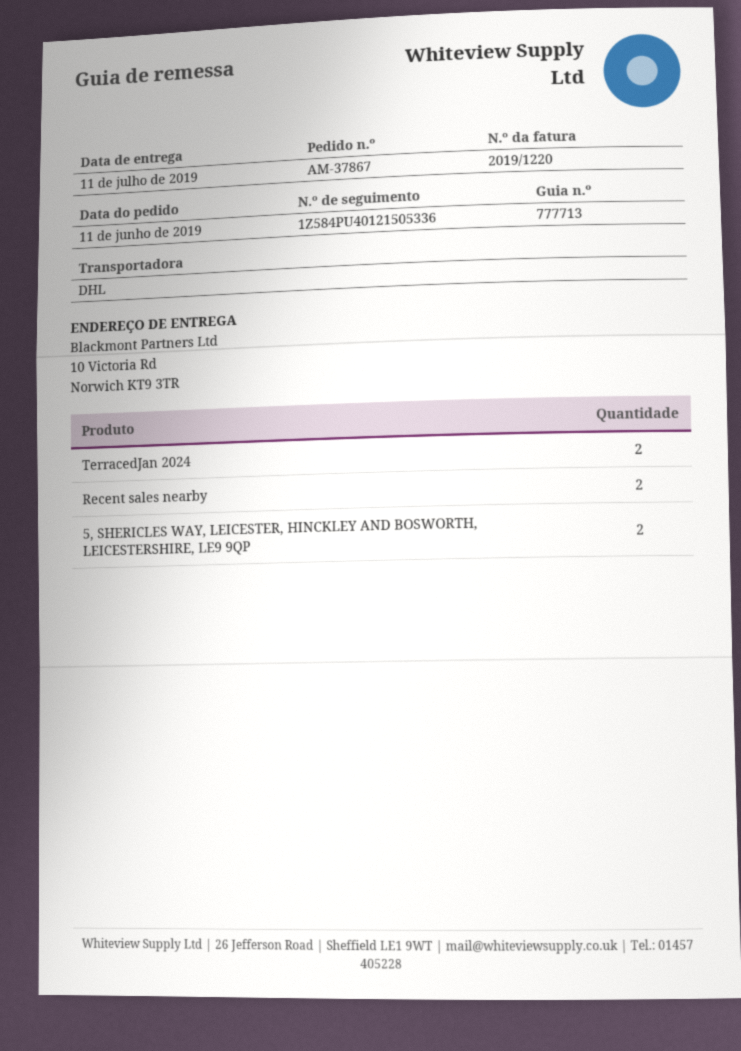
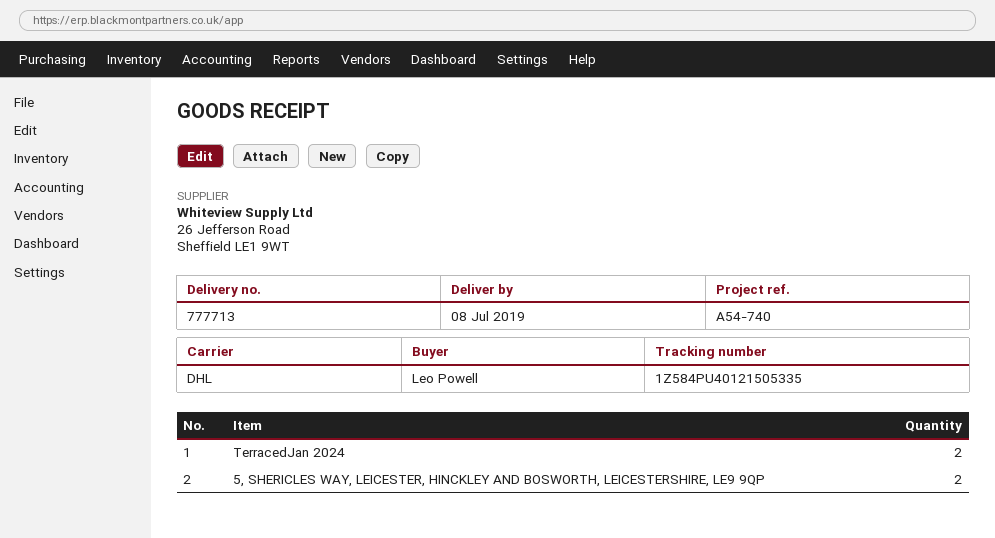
delivery date: 2019-07-11 -> 2019-07-08
tracking number: 1Z584PU40121505336 -> 1Z584PU40121505335
Recent sales nearby: 2 -> none

